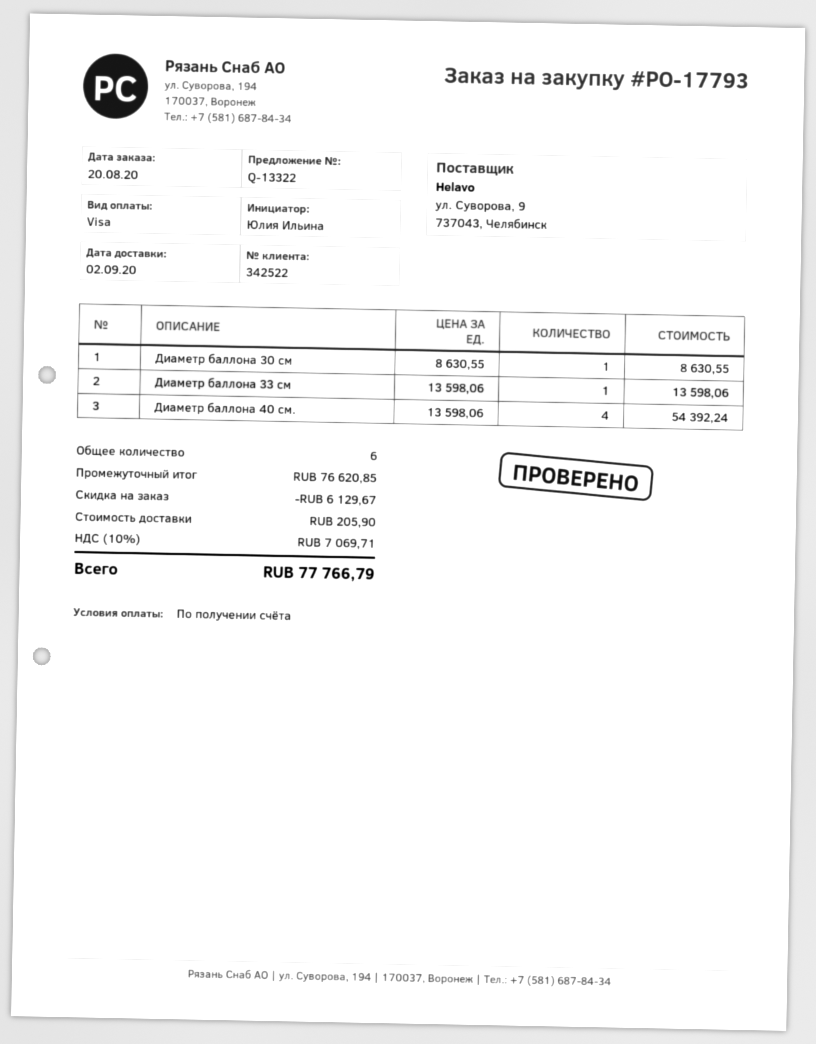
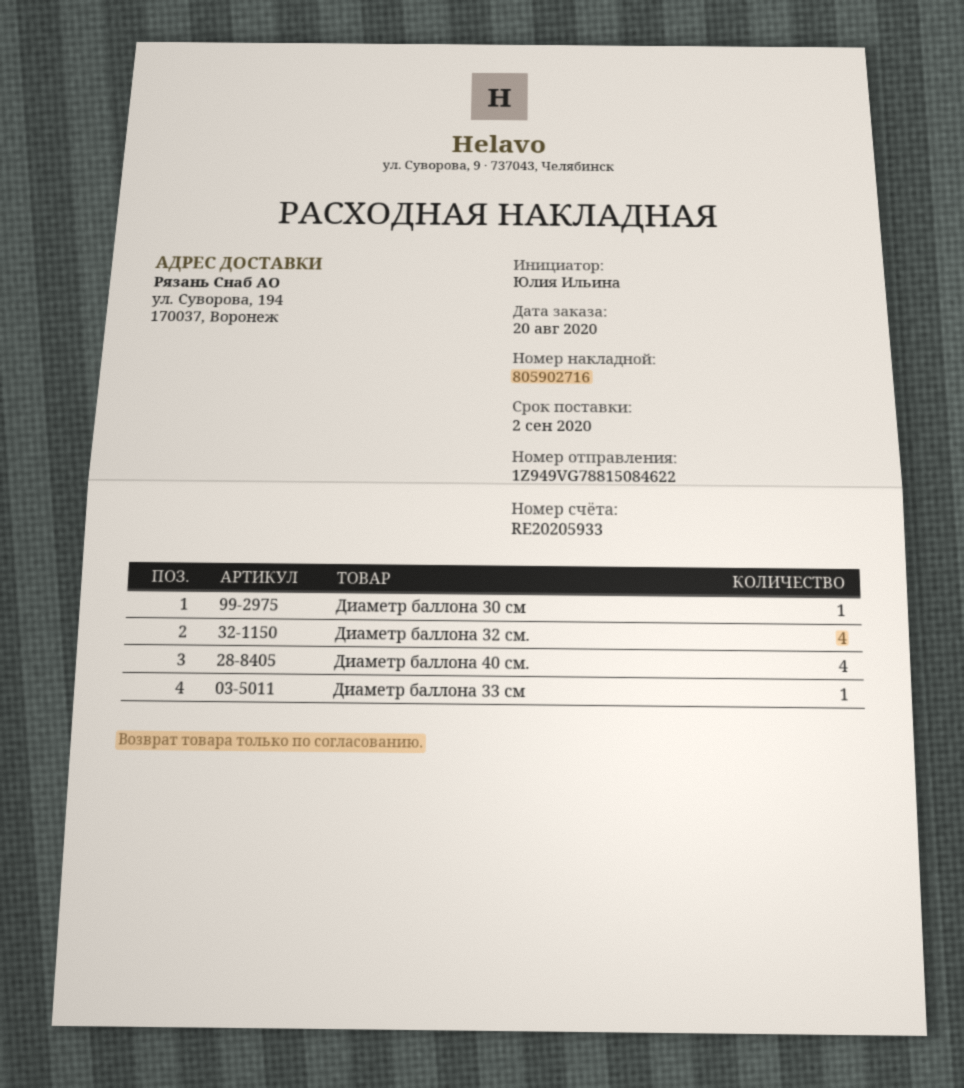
Диаметр баллона 32 см.: none -> 4

